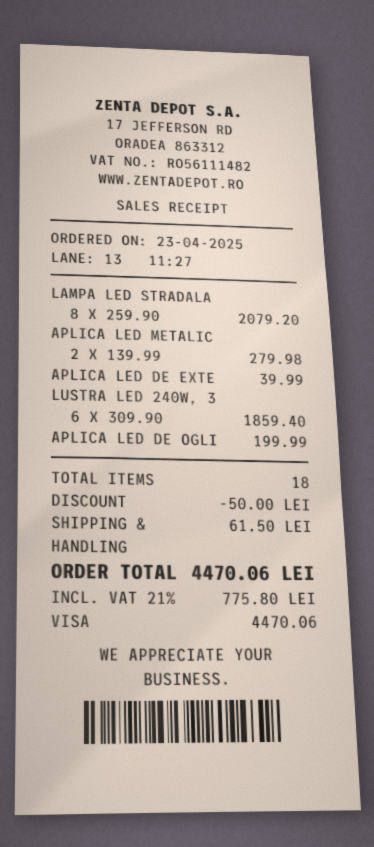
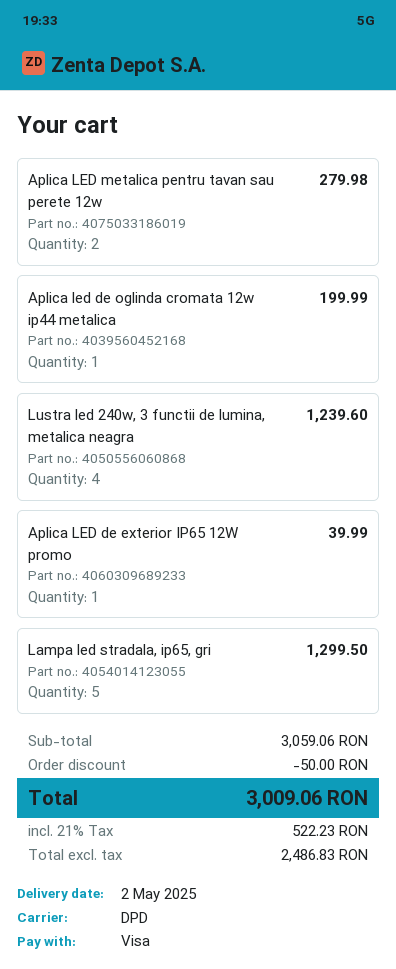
LAMPA LED STRADALA: 8 for 2079.20 -> 5 for 1299.50
LUSTRA LED 240W, 3: 6 for 1859.40 -> 4 for 1239.60
shipping: 61.50 -> none
tax: 21% = 775.80 -> 21% = 522.23
total: 4470.06 -> 3009.06

